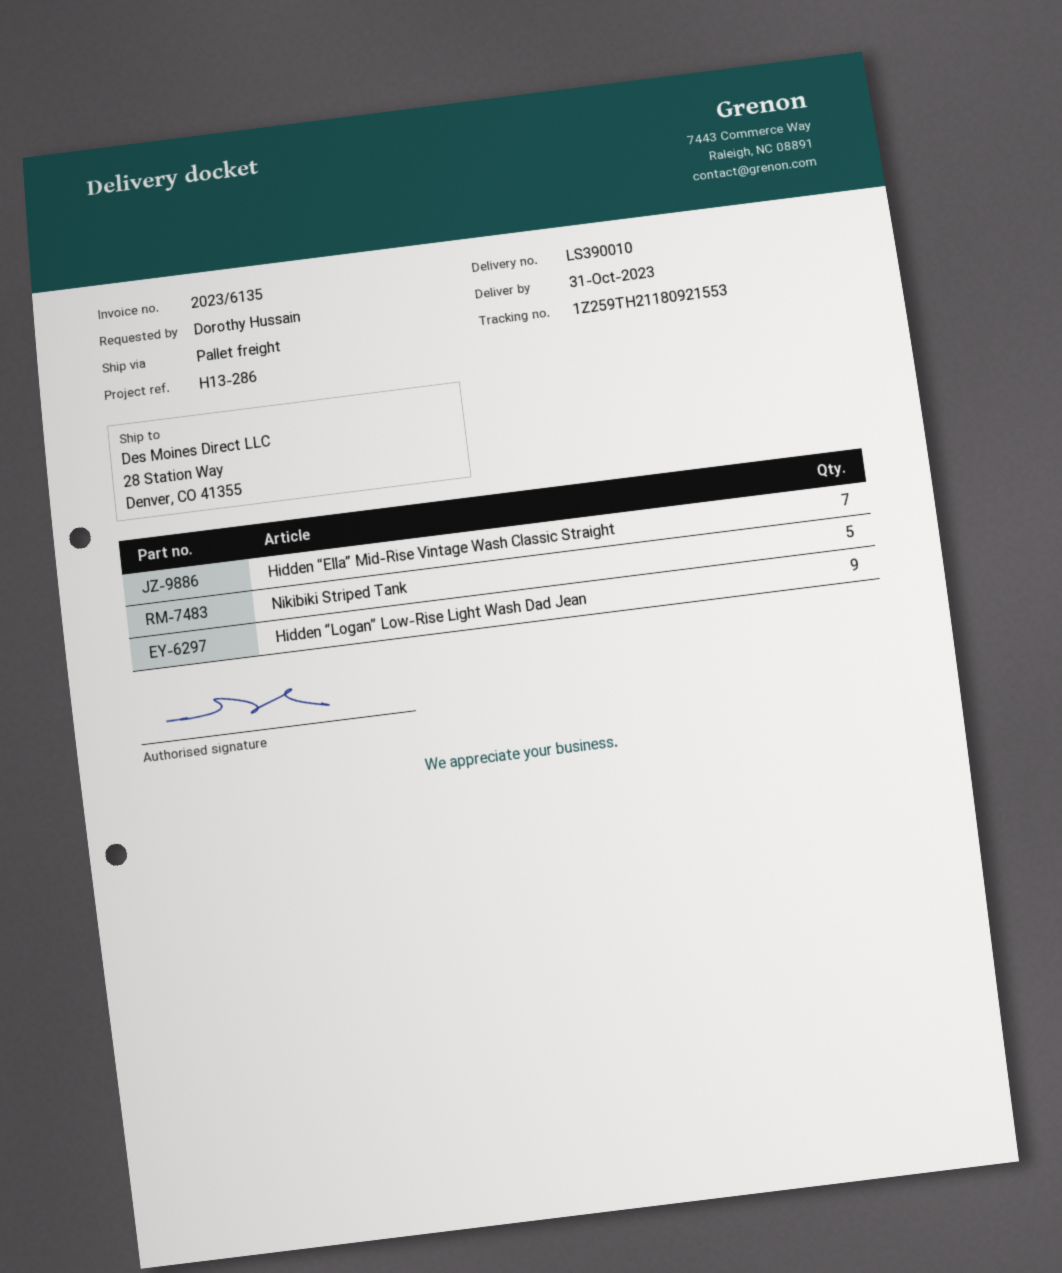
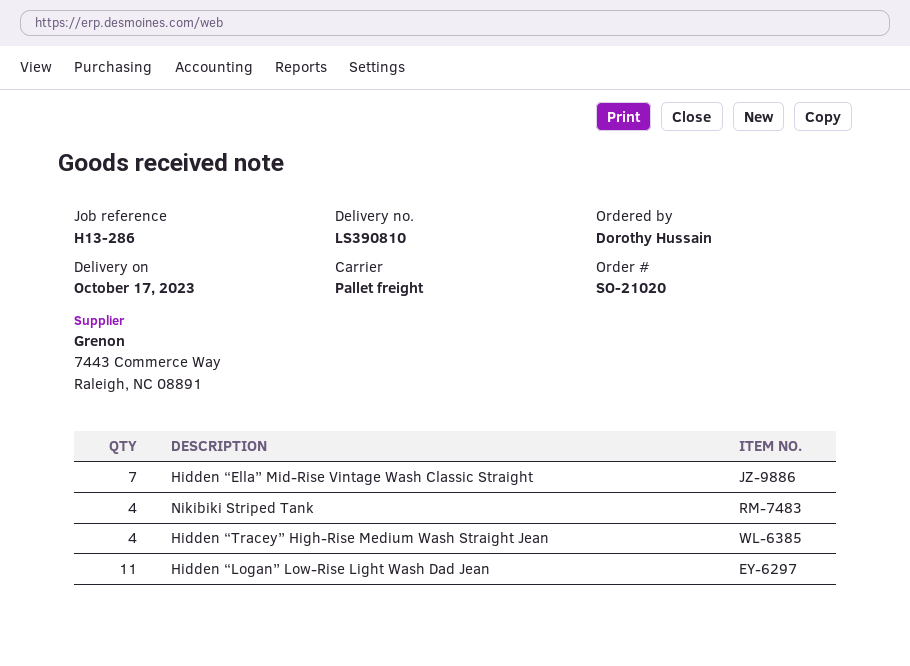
delivery note number: LS390010 -> LS390810
delivery date: 2023-10-31 -> 2023-10-17
Nikibiki Striped Tank: 5 -> 4
Hidden “Logan” Low-Rise Light Wash Dad Jean: 9 -> 11
Hidden “Tracey” High-Rise Medium Wash Straight Jean: none -> 4

